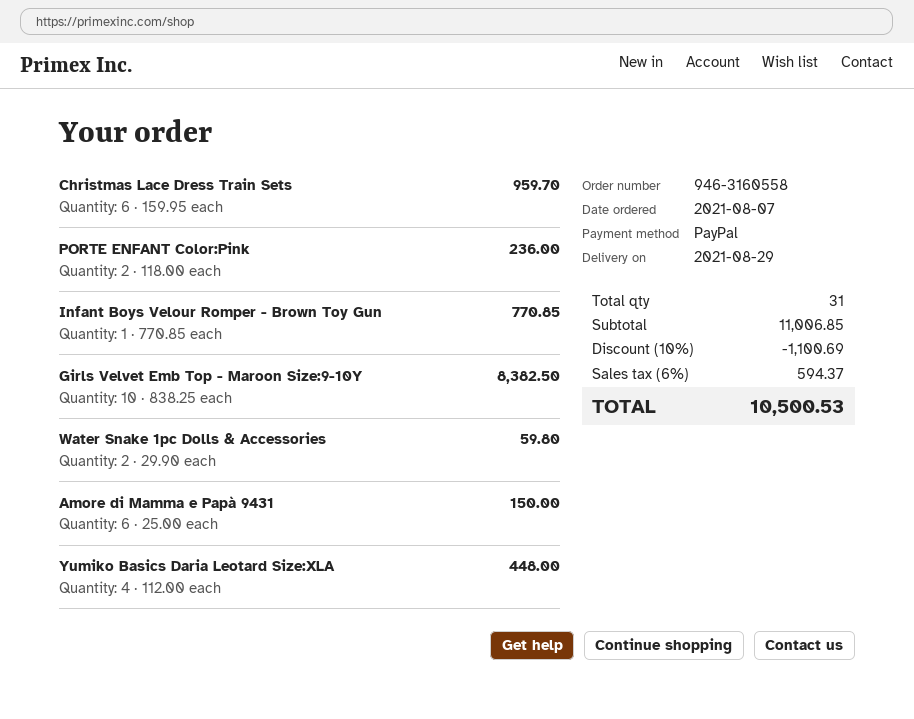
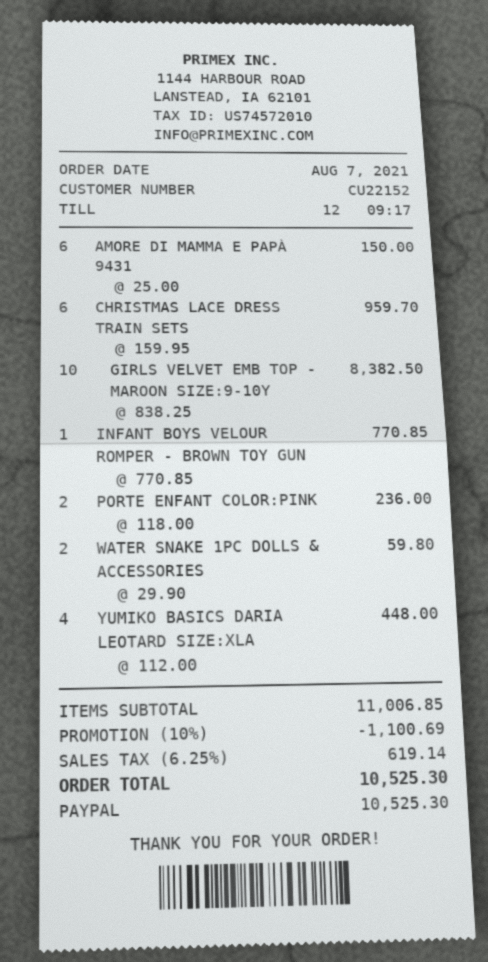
tax: 6% = 594.37 -> 6.25% = 619.14
total: 10500.53 -> 10525.30

